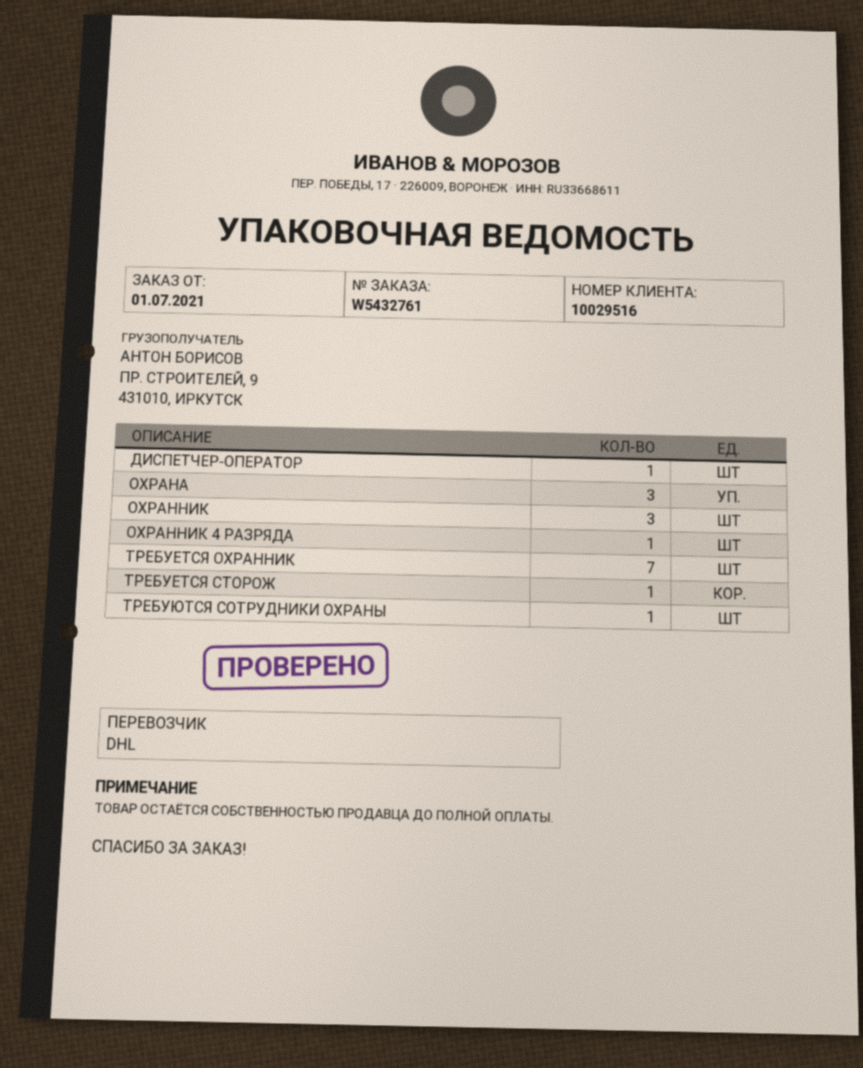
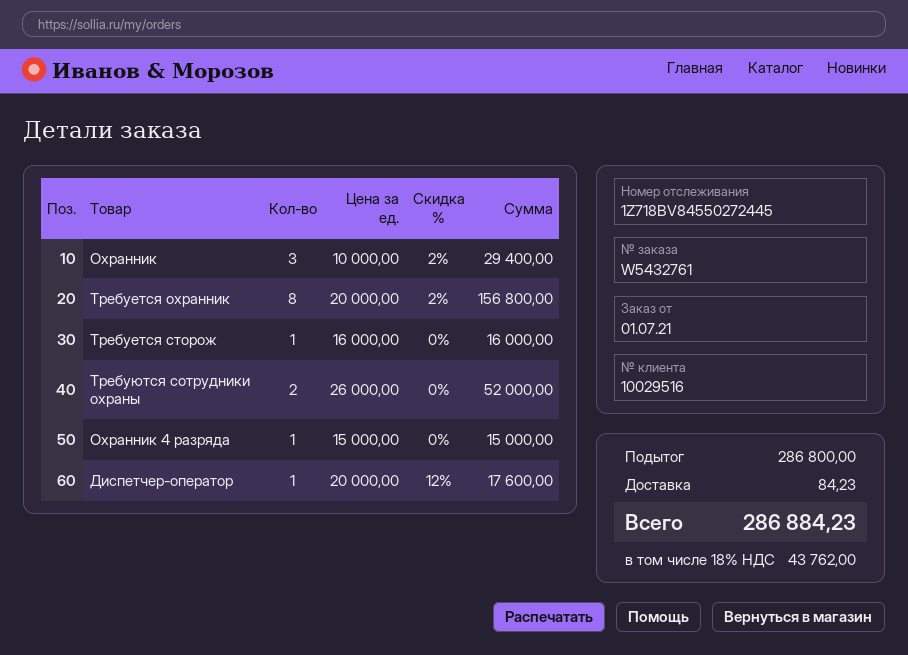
ОХРАНА: 3 -> none
ТРЕБУЕТСЯ ОХРАННИК: 7 -> 8
ТРЕБУЮТСЯ СОТРУДНИКИ ОХРАНЫ: 1 -> 2

